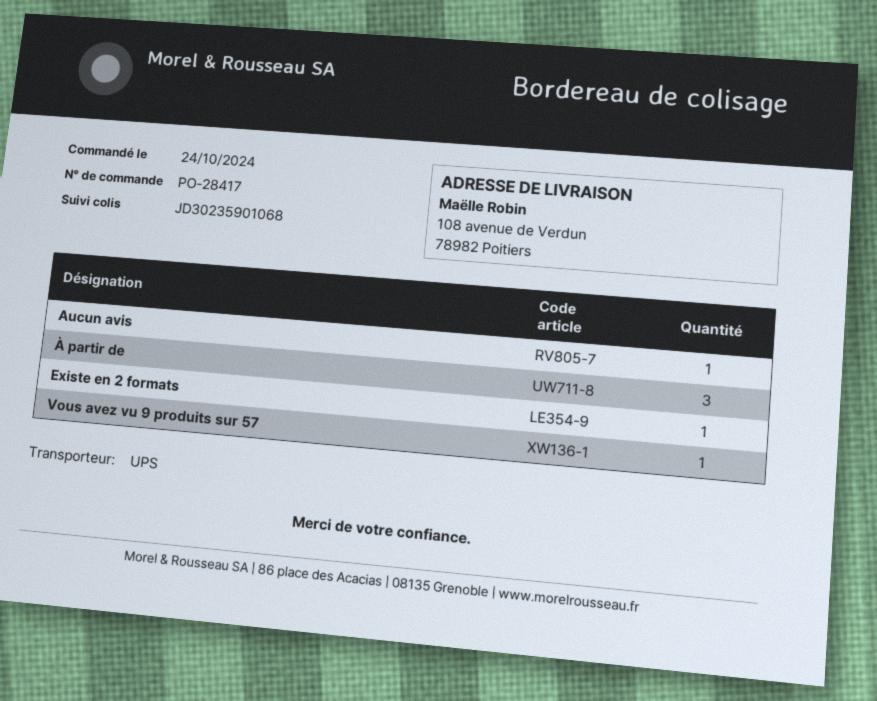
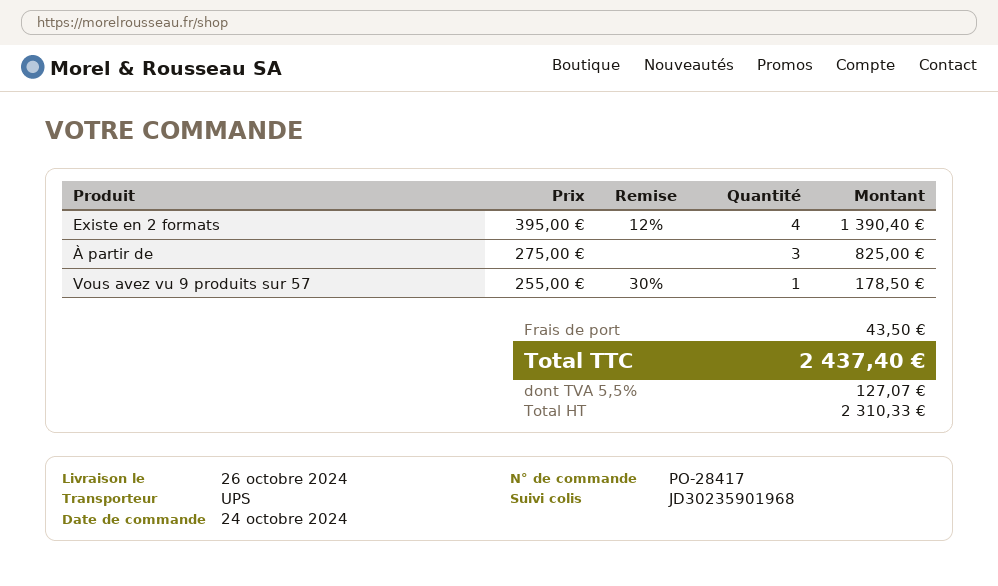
tracking number: JD30235901068 -> JD30235901968
Aucun avis: 1 -> none
Existe en 2 formats: 1 -> 4

